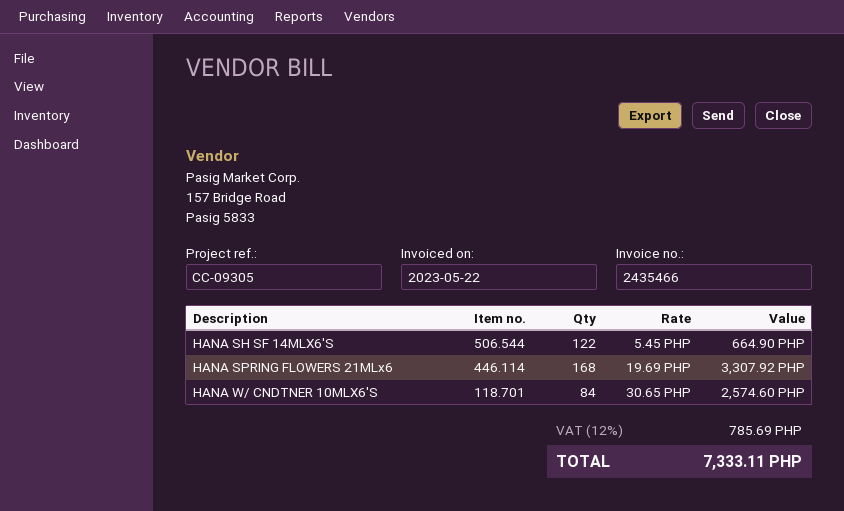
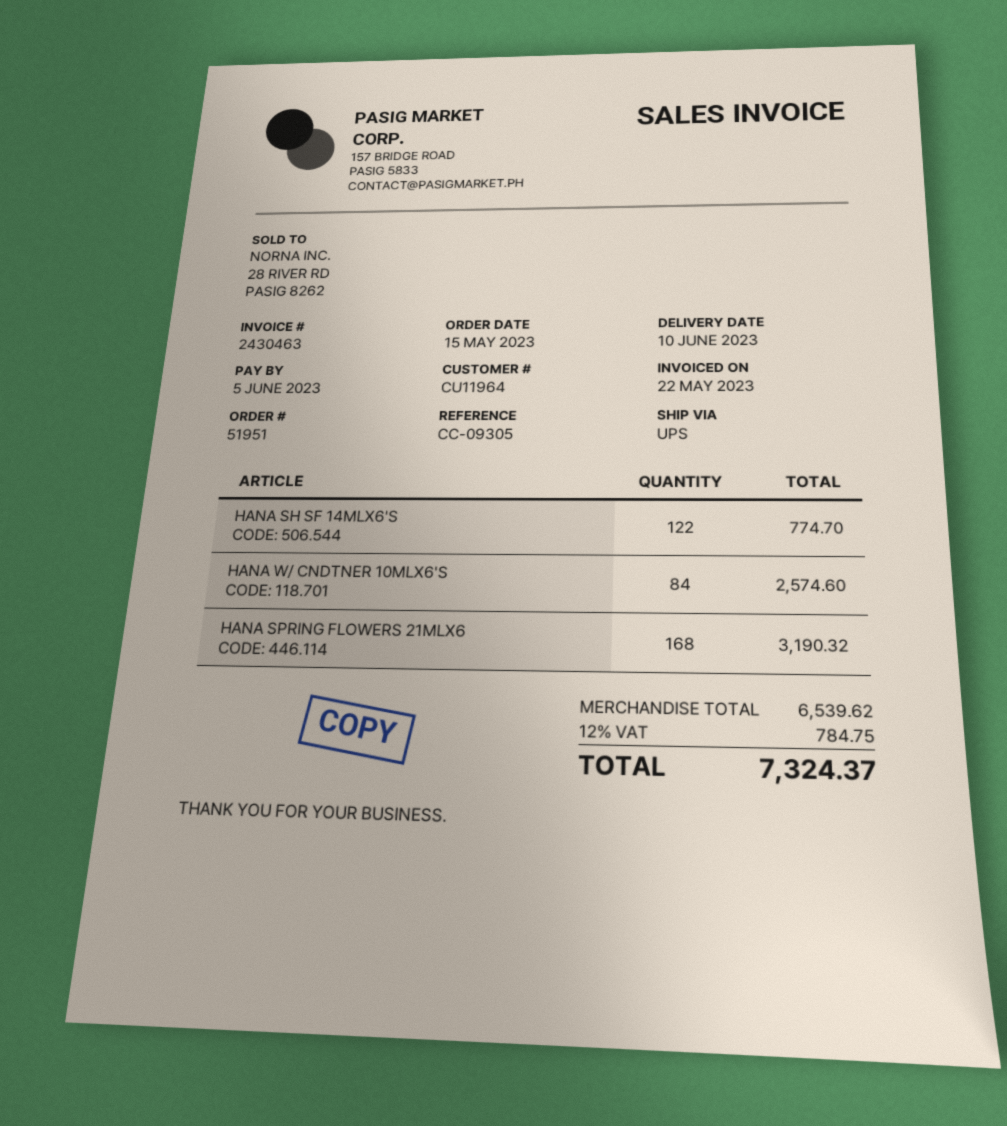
invoice number: 2435466 -> 2430463
HANA SH SF 14MLX6'S: 122 for 664.90 -> 122 for 774.70
HANA SPRING FLOWERS 21MLx6: 168 for 3307.92 -> 168 for 3190.32
tax: 12% = 785.69 -> 12% = 784.75
total: 7333.11 -> 7324.37

